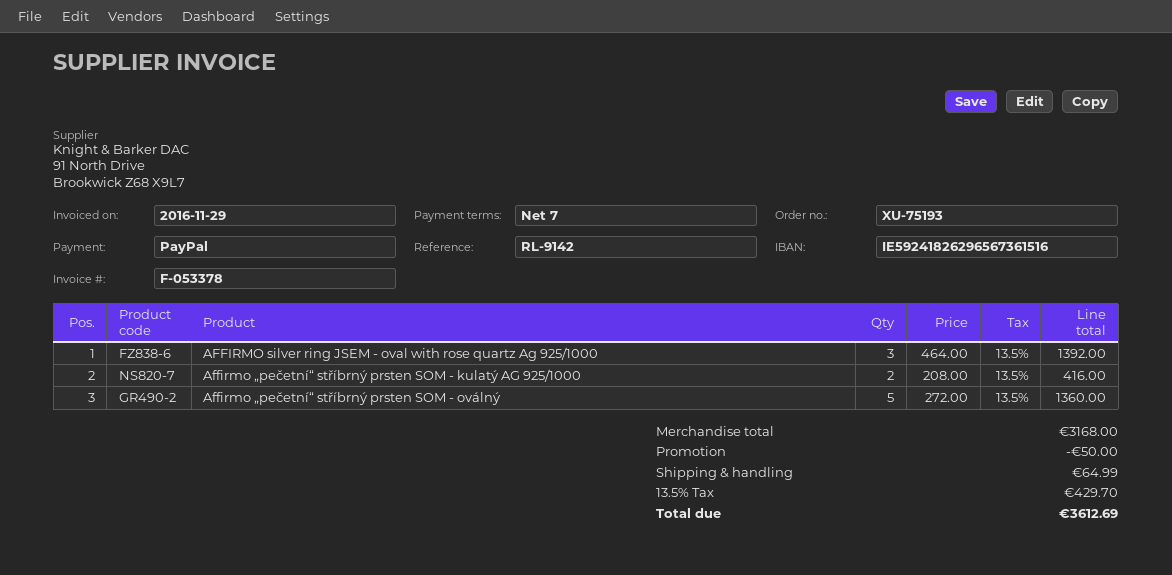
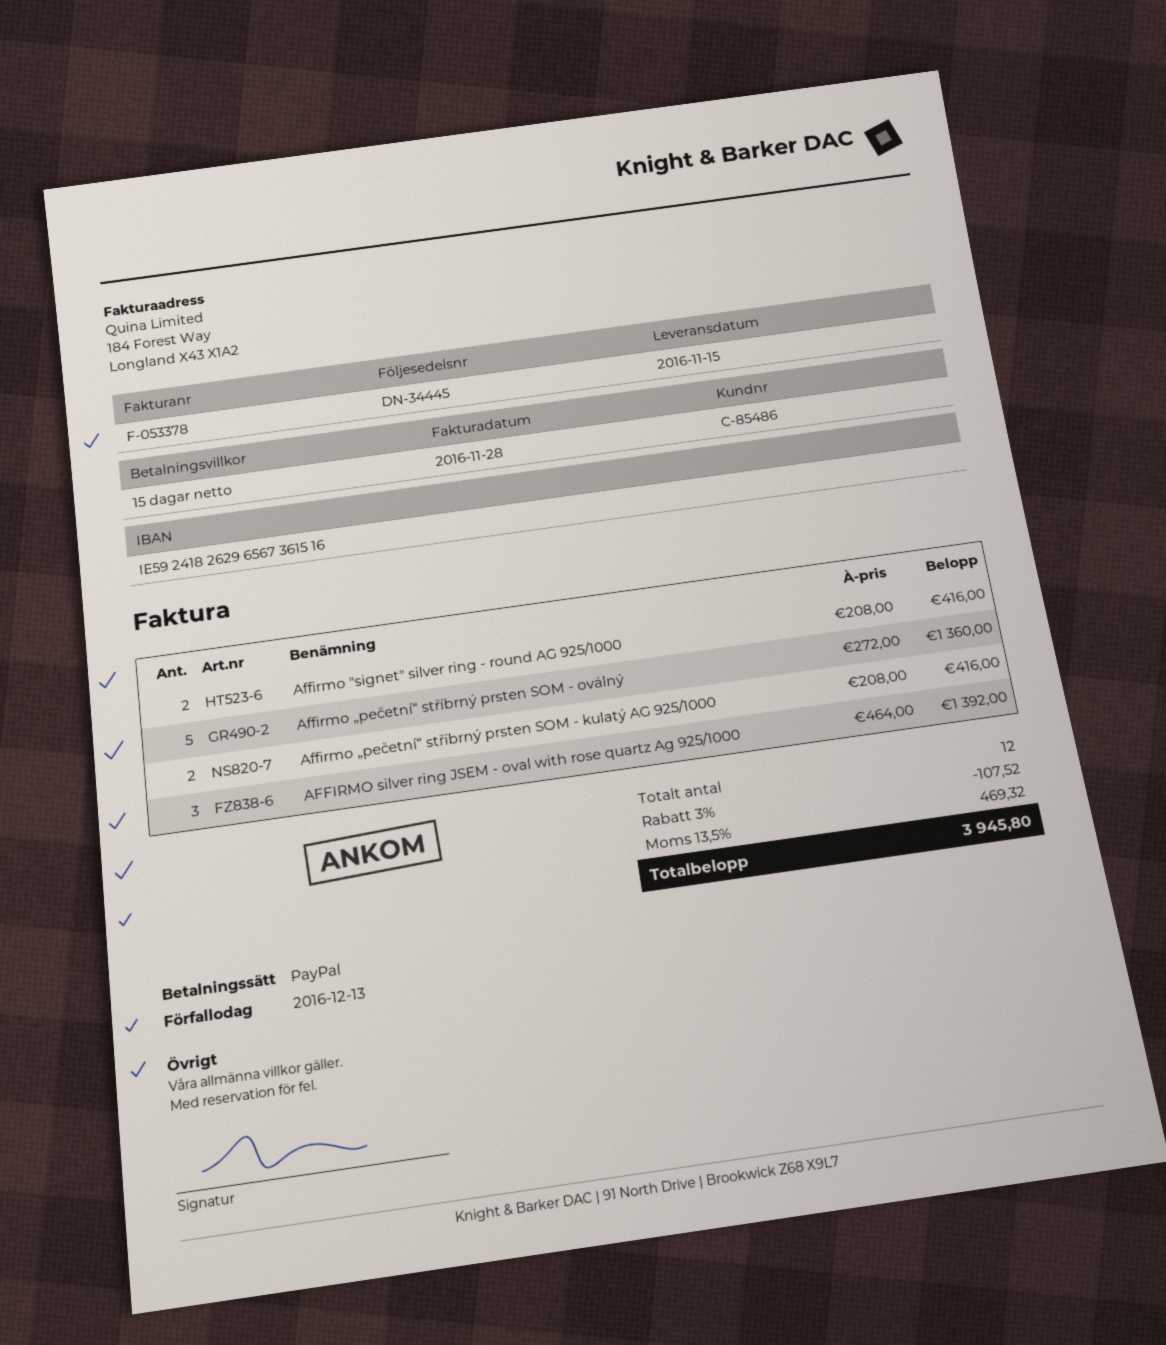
invoice date: 2016-11-29 -> 2016-11-28
payment terms: 7 days -> 15 days
Affirmo "signet" silver ring - round AG 925/1000: none -> 2 x 208.00 = 416.00
discount: 50.00 -> 107.52
shipping: 64.99 -> none
tax: 13.5% = 429.70 -> 13.5% = 469.32
total: 3612.69 -> 3945.80

